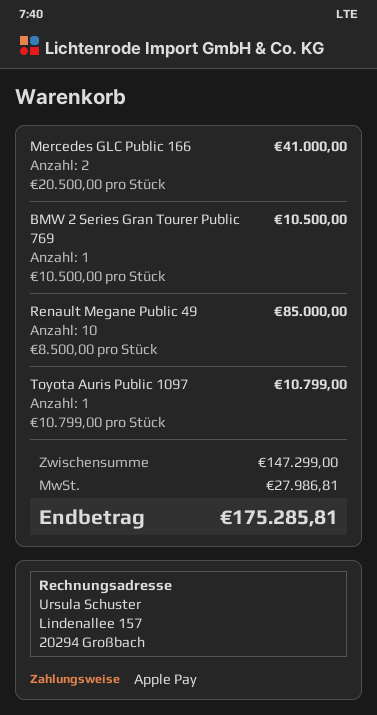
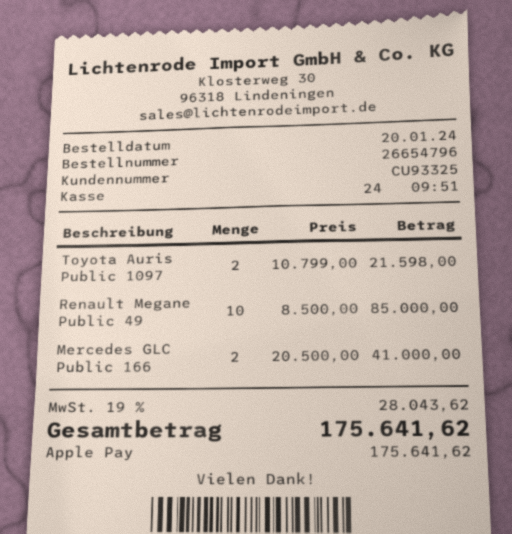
BMW 2 Series Gran Tourer Public 769: 1 x 10500.00 = 10500.00 -> none
Toyota Auris Public 1097: 1 x 10799.00 = 10799.00 -> 2 x 10799.00 = 21598.00
tax: 27986.81 -> 28043.62
total: 175285.81 -> 175641.62

